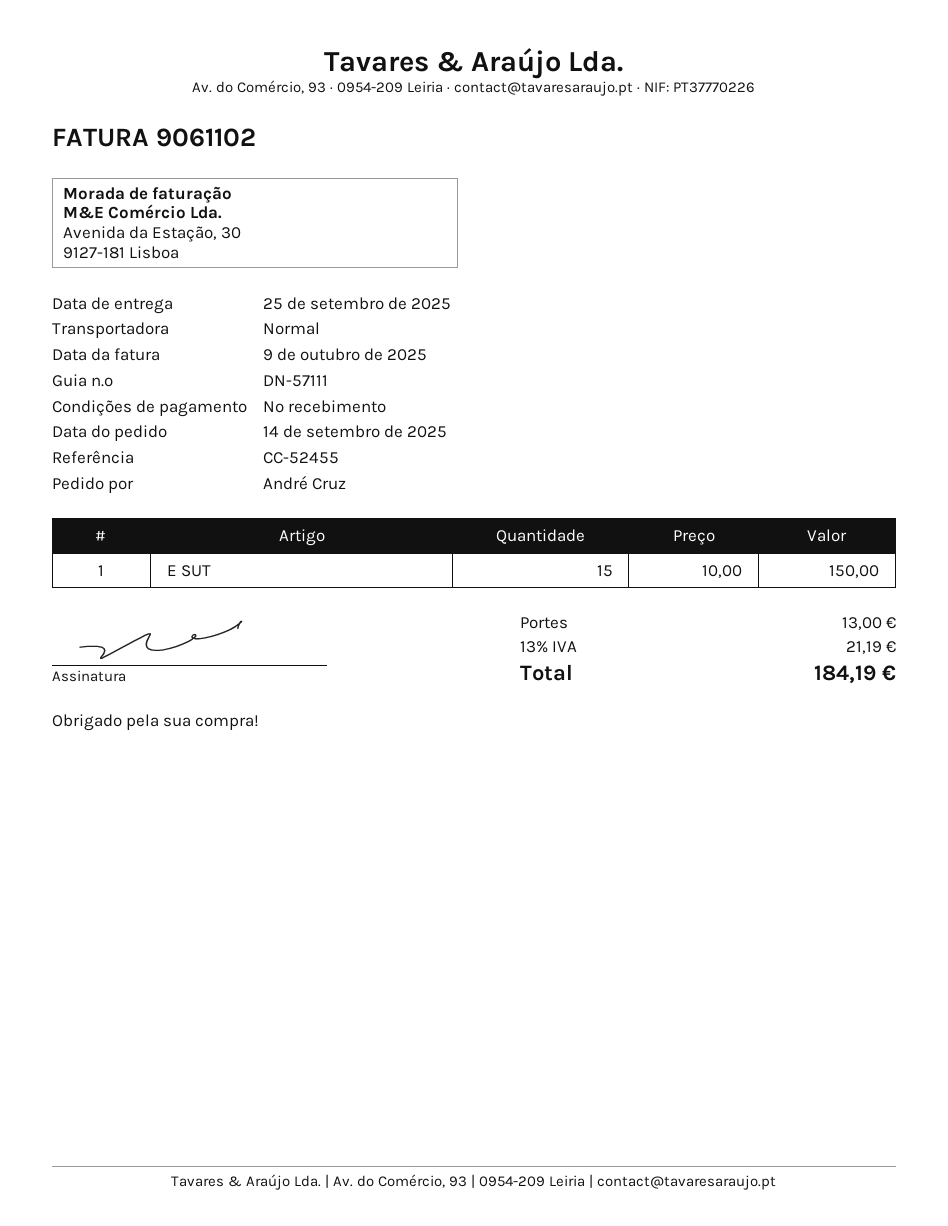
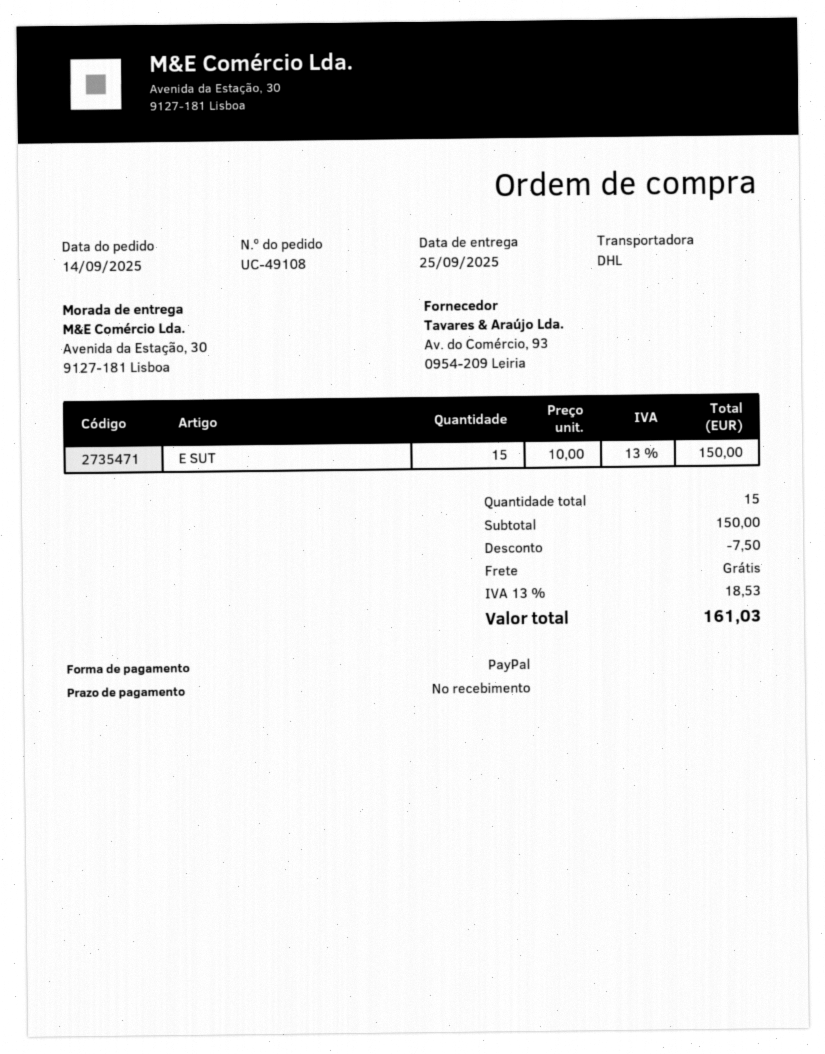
shipping method: standard -> DHL
discount: none -> 7.50
shipping: 13.00 -> 0.00
tax: 13% = 21.19 -> 13% = 18.53
total: 184.19 -> 161.03

